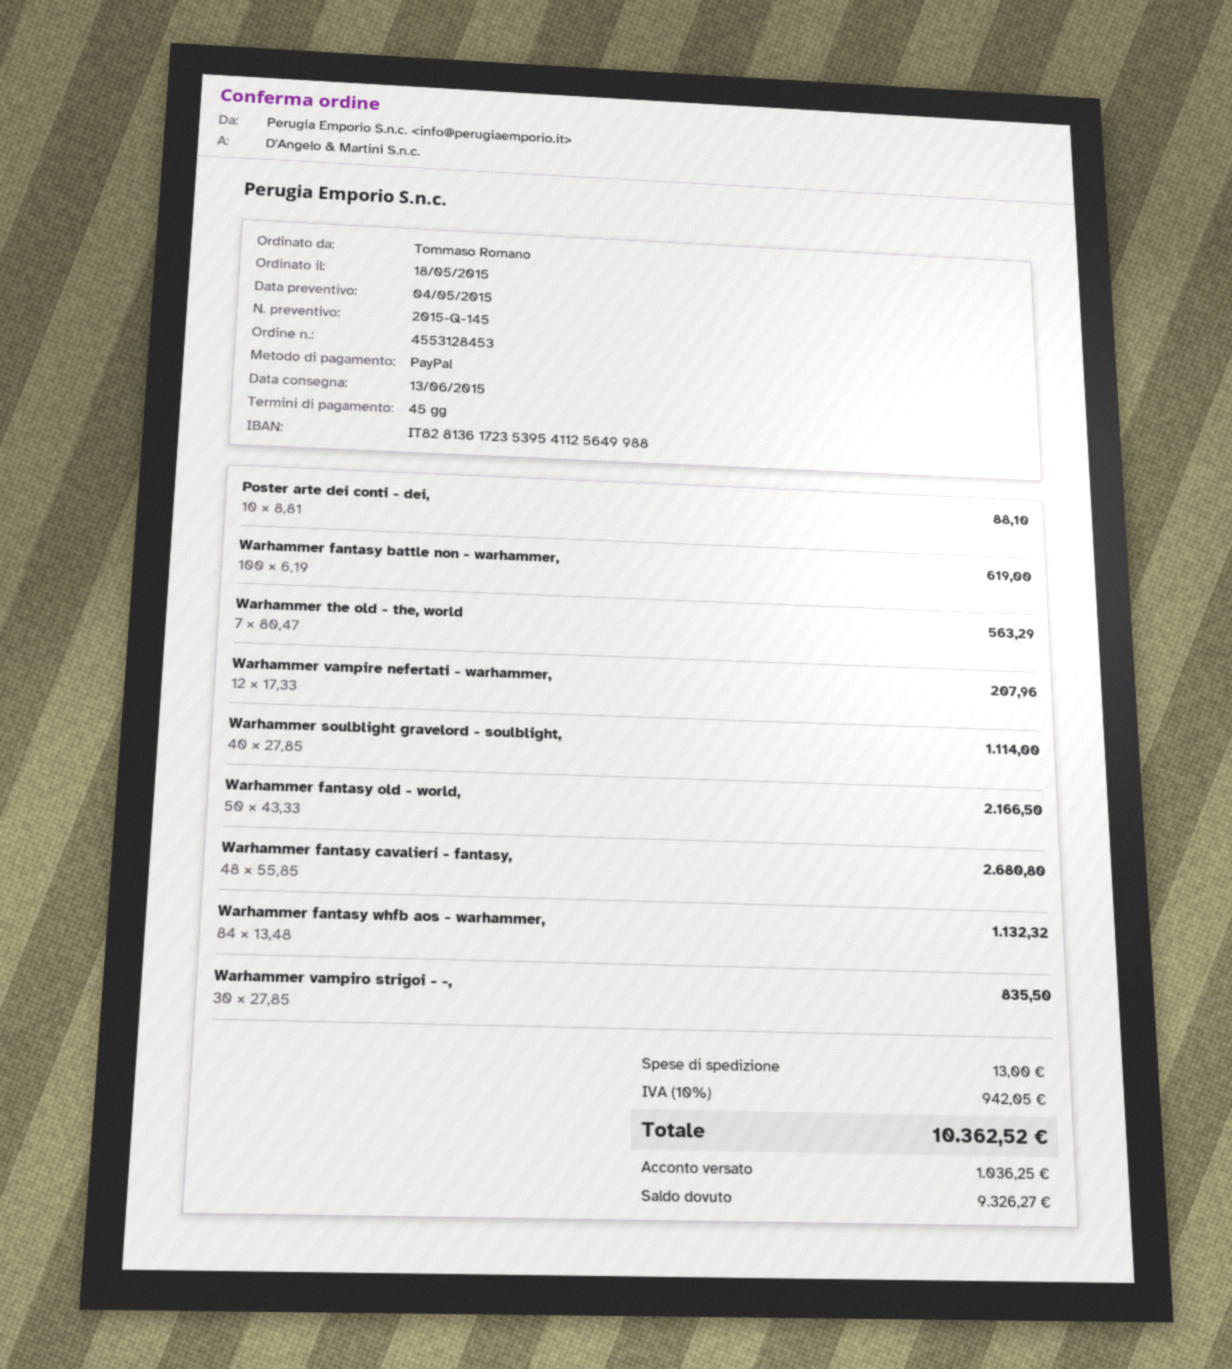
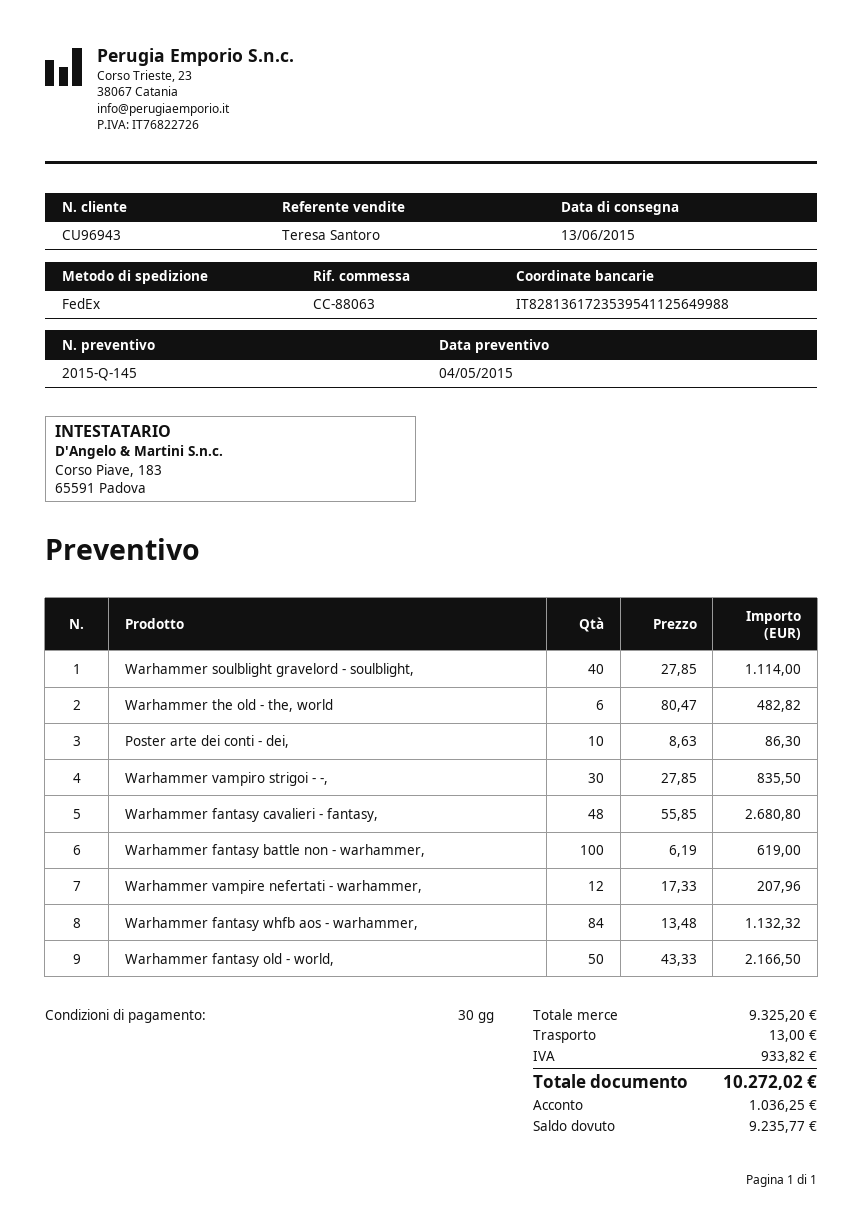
payment terms: 45 days -> 30 days
Poster arte dei conti - dei,: 10 x 8.81 = 88.10 -> 10 x 8.63 = 86.30
Warhammer the old - the, world: 7 x 80.47 = 563.29 -> 6 x 80.47 = 482.82
tax: 942.05 -> 933.82
total: 10362.52 -> 10272.02
balance: 9326.27 -> 9235.77

